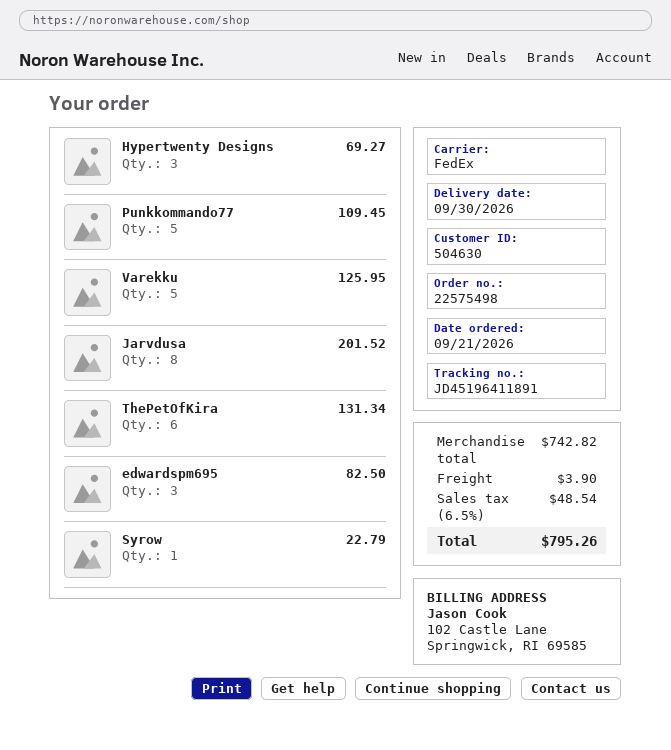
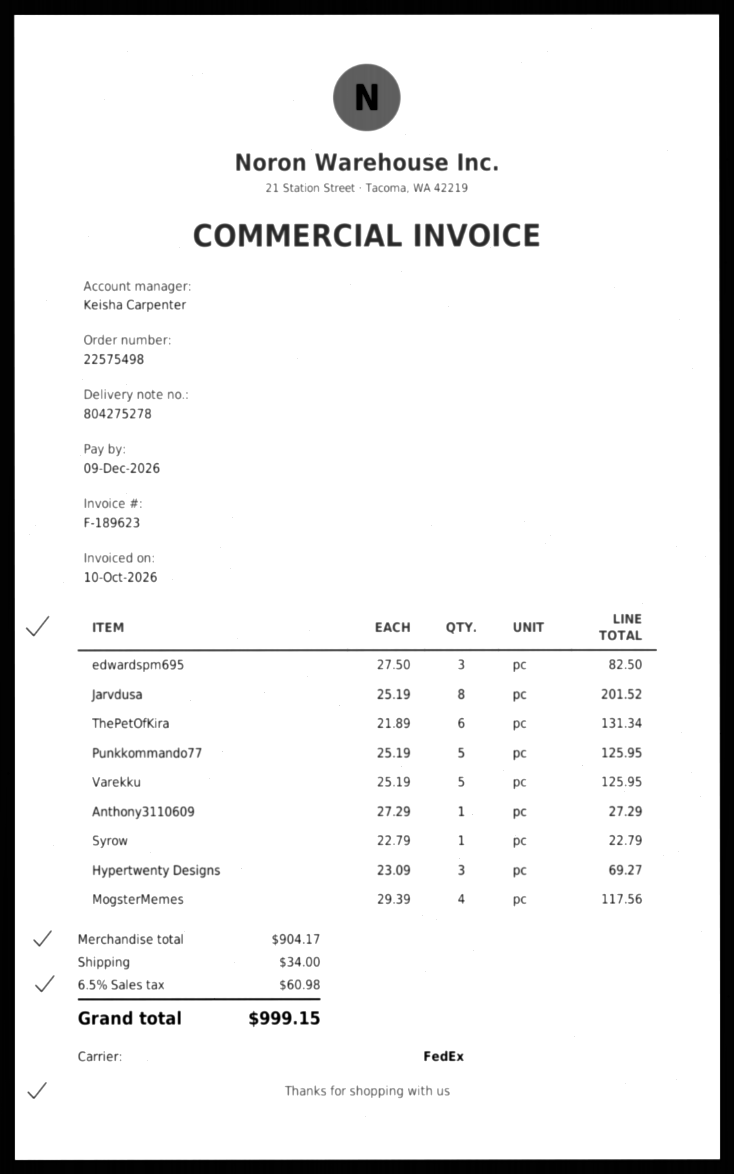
Punkkommando77: 5 for 109.45 -> 5 for 125.95
Anthony3110609: none -> 1 for 27.29
MogsterMemes: none -> 4 for 117.56
subtotal: 742.82 -> 904.17
shipping: 3.90 -> 34.00
tax: 6.5% = 48.54 -> 6.5% = 60.98
total: 795.26 -> 999.15

